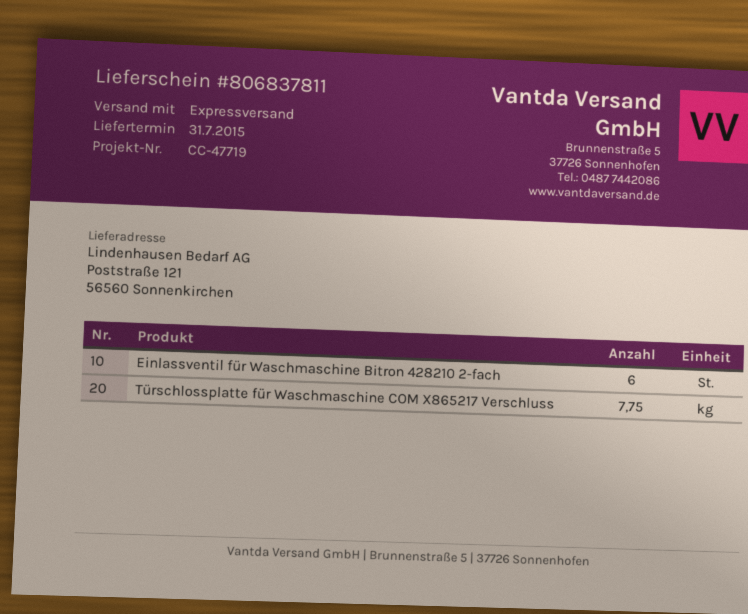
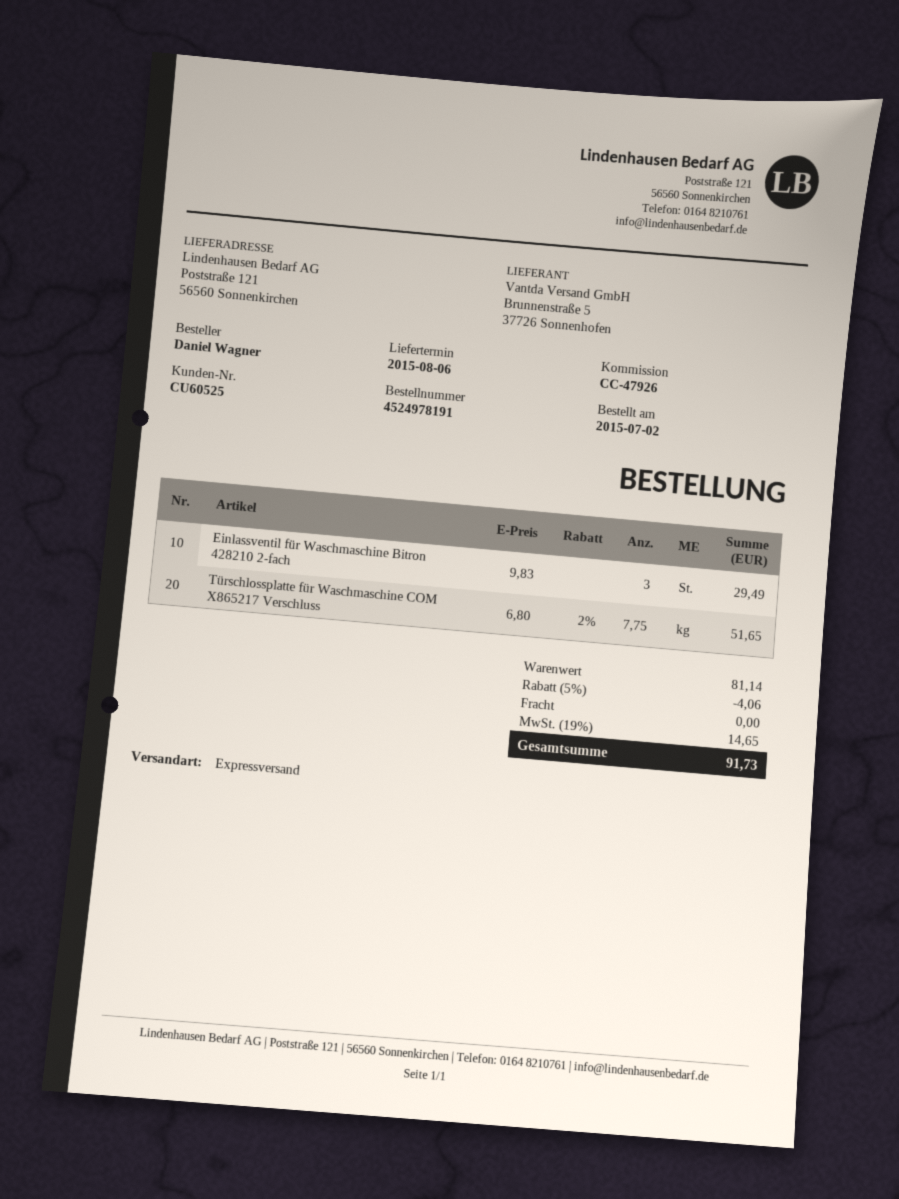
delivery date: 2015-07-31 -> 2015-08-06
reference: CC-47719 -> CC-47926
Einlassventil für Waschmaschine Bitron 428210 2-fach: 6 -> 3

